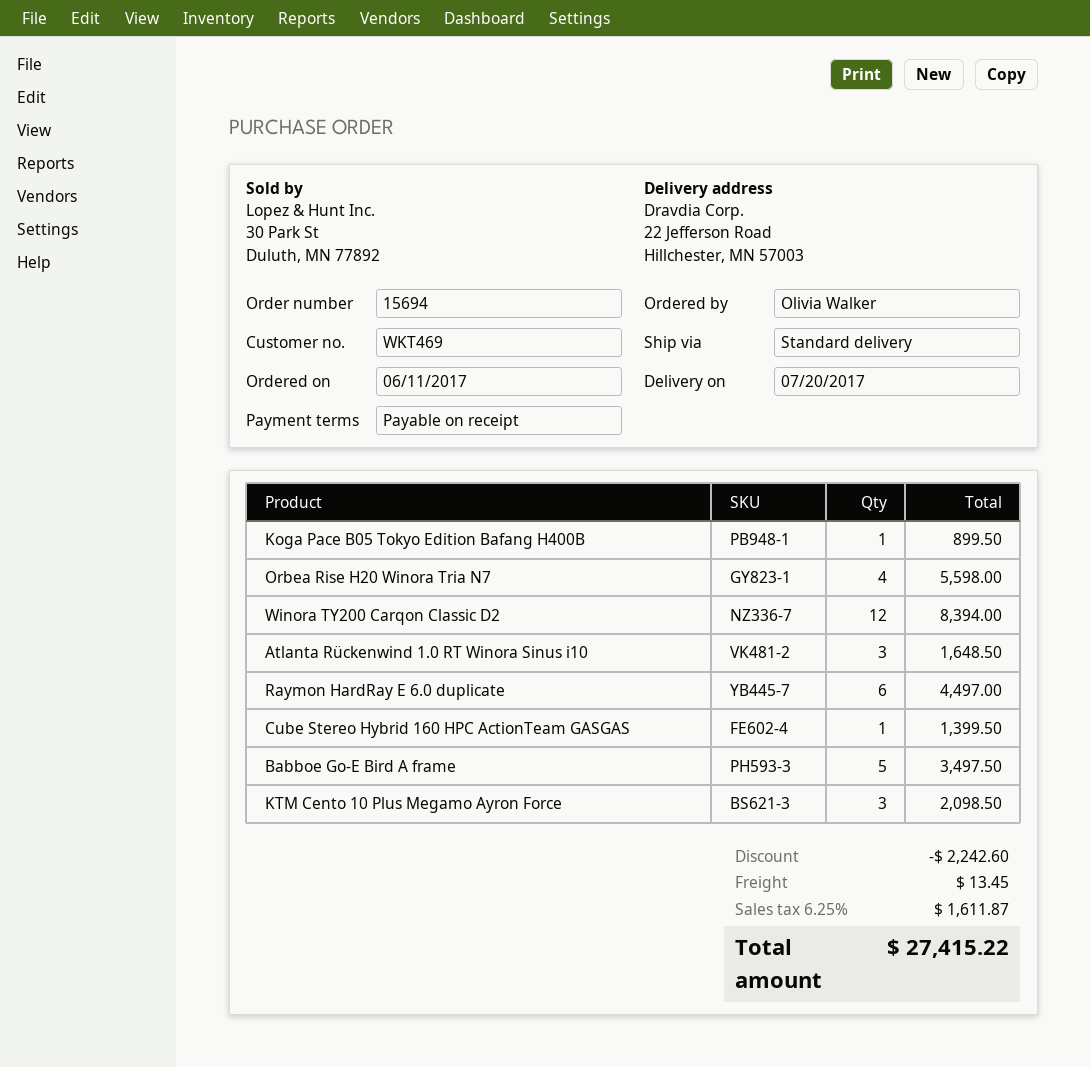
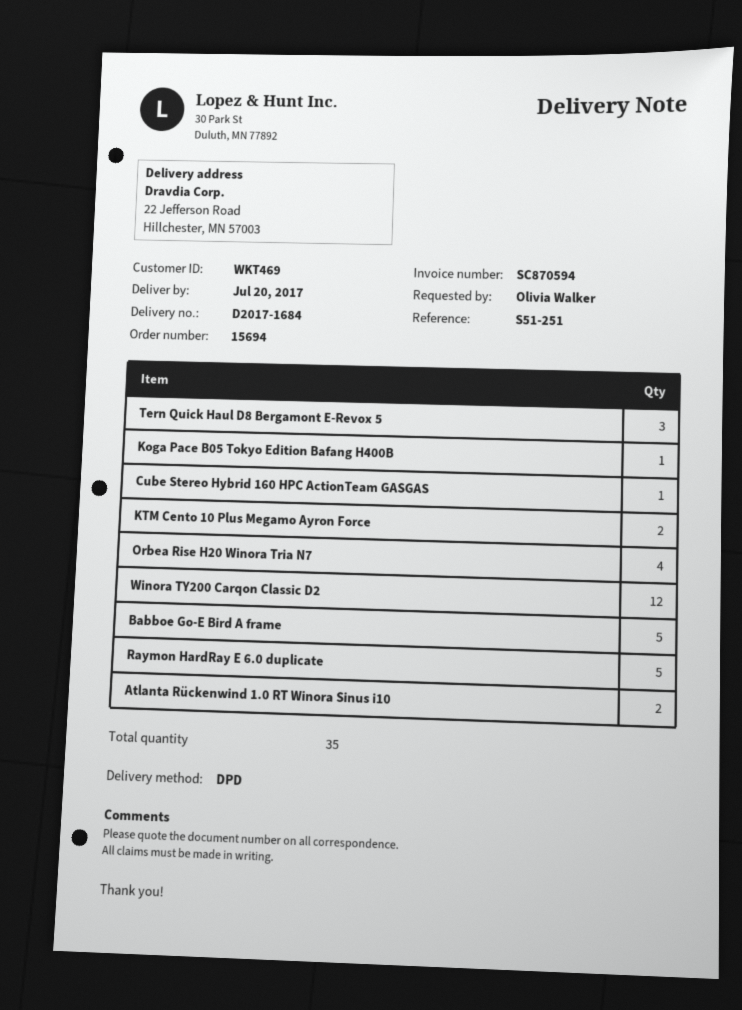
shipping method: standard -> DPD
Atlanta Rückenwind 1.0 RT Winora Sinus i10: 3 -> 2
Raymon HardRay E 6.0 duplicate: 6 -> 5
KTM Cento 10 Plus Megamo Ayron Force: 3 -> 2
Tern Quick Haul D8 Bergamont E-Revox 5: none -> 3

